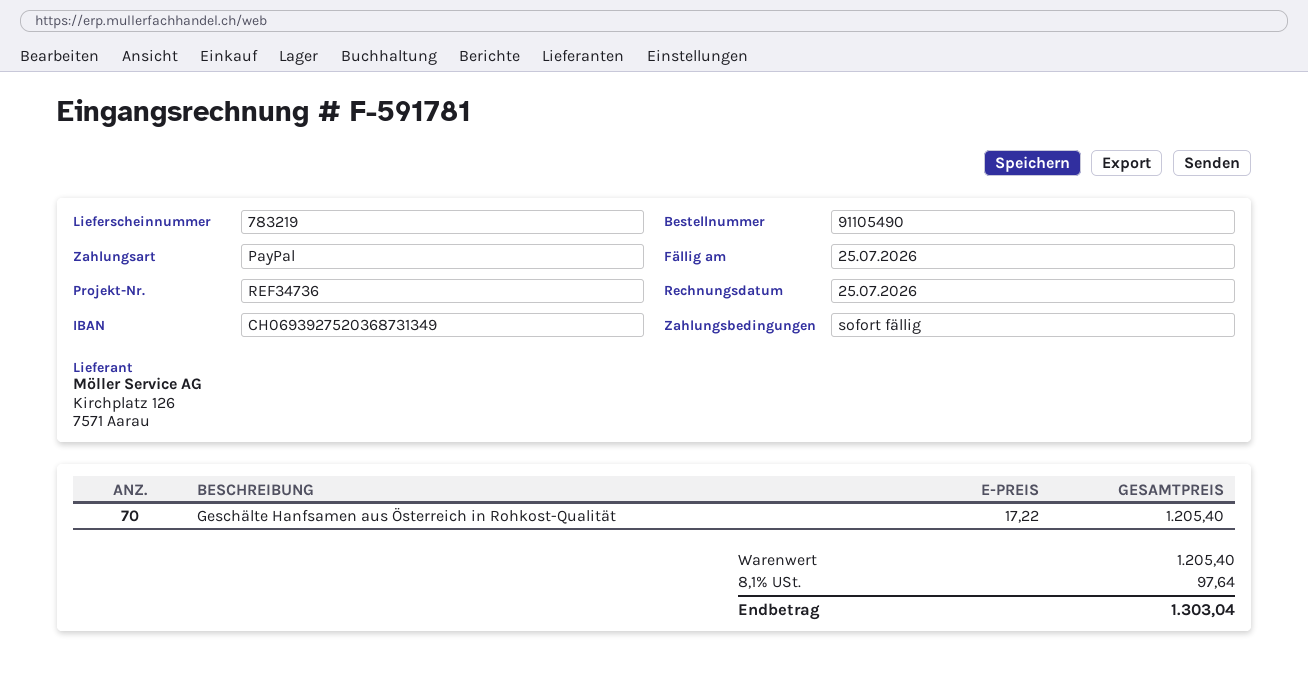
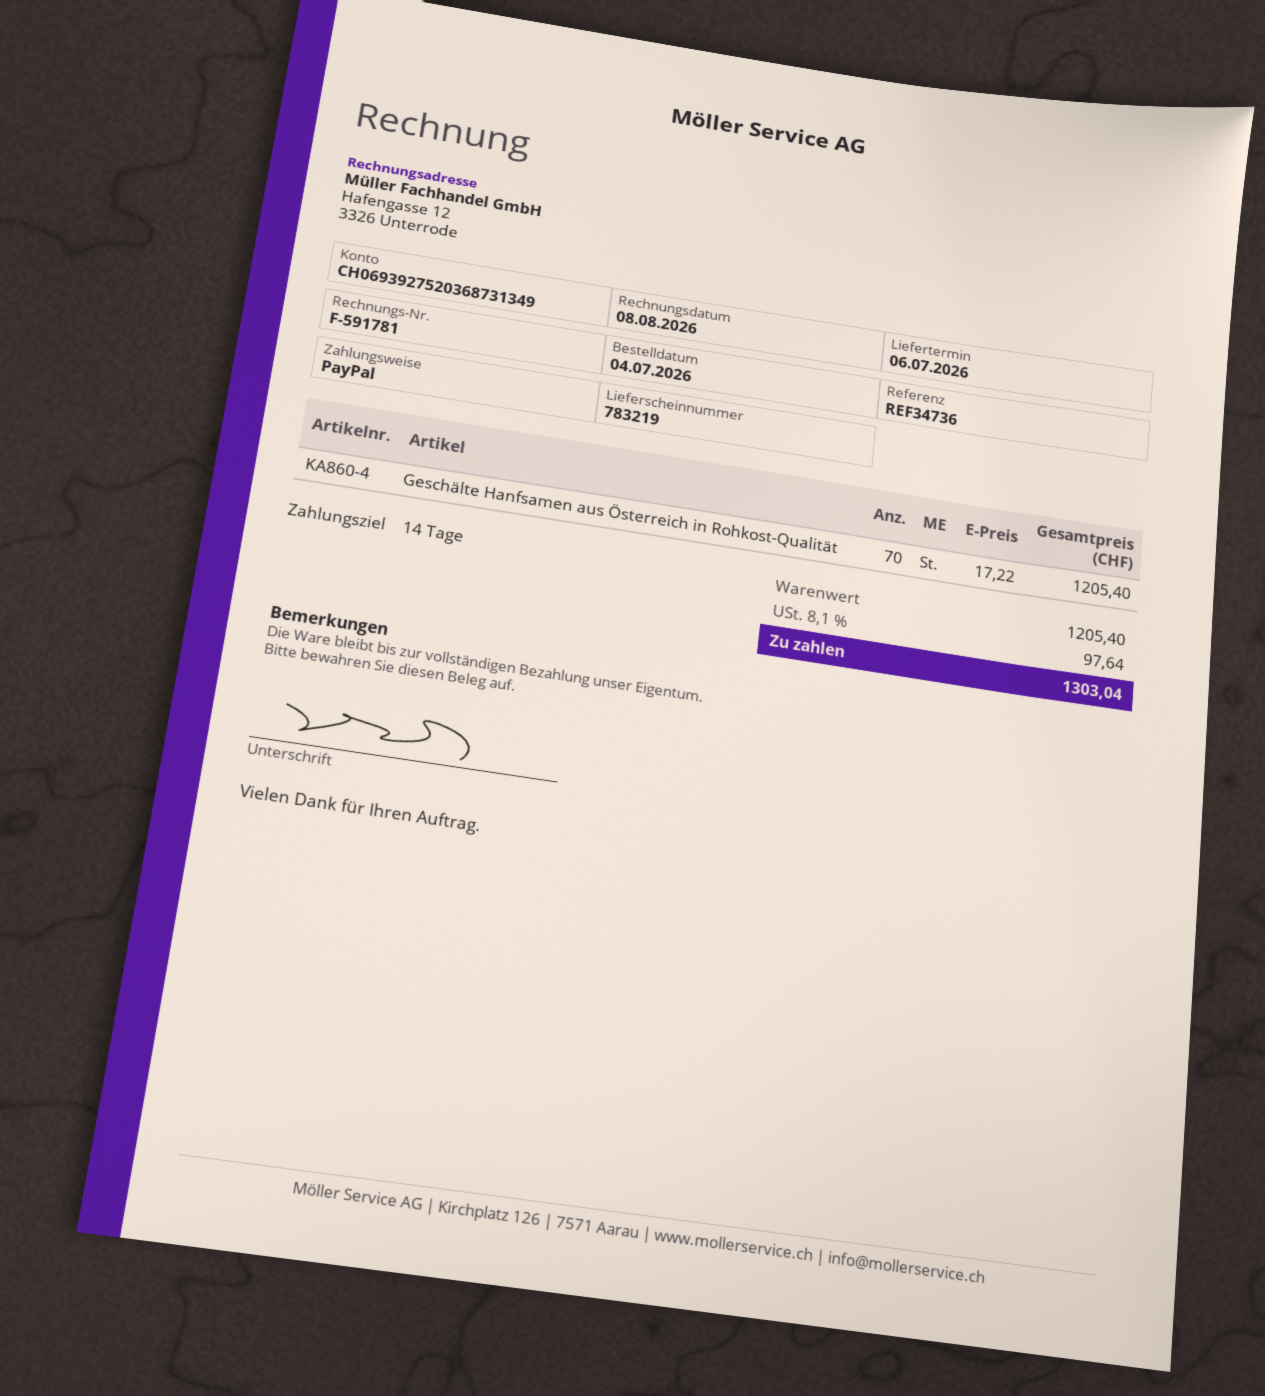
invoice date: 2026-07-25 -> 2026-08-08
payment terms: on receipt -> 14 days

